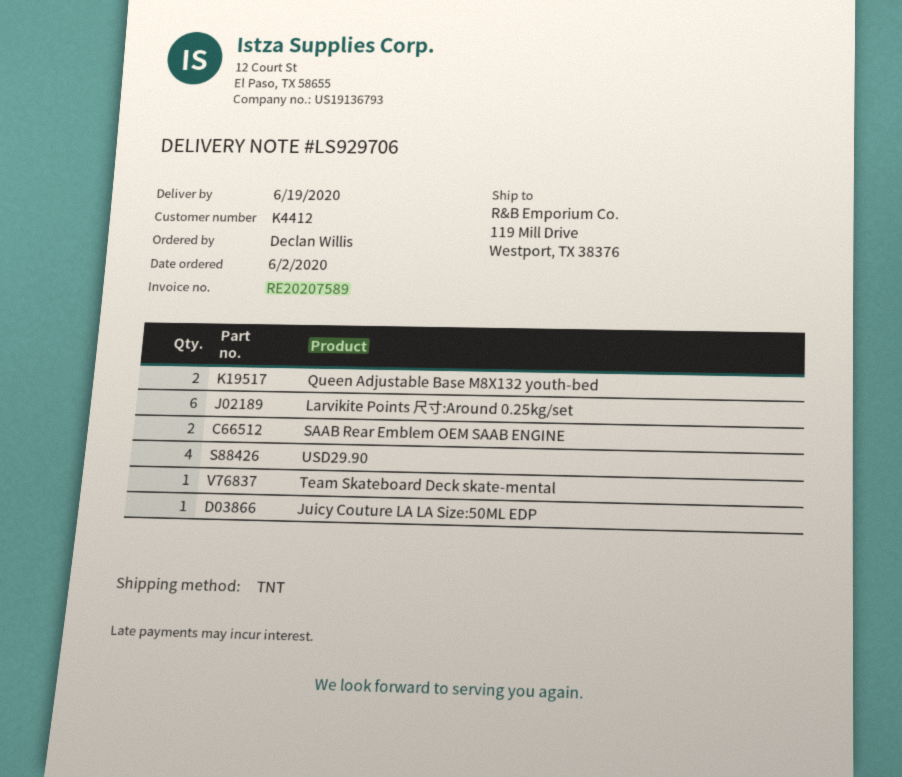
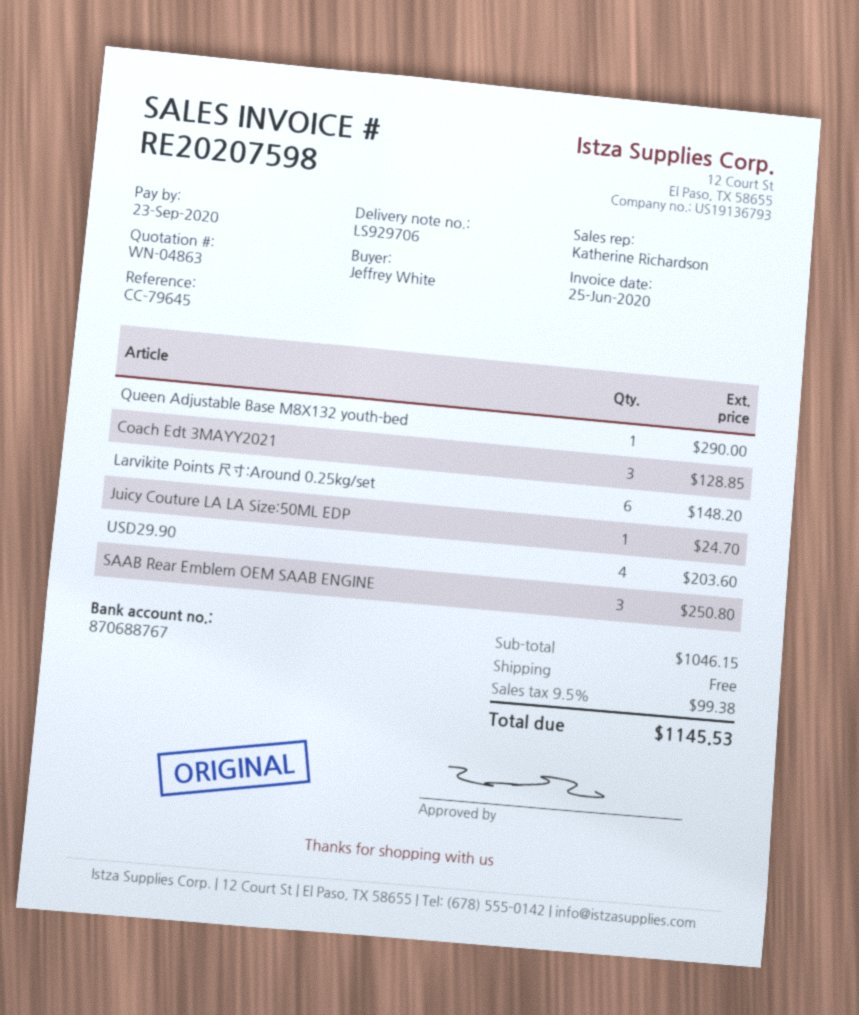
invoice number: RE20207589 -> RE20207598
ordered by: Declan Willis -> Jeffrey White
Queen Adjustable Base M8X132 youth-bed: 2 -> 1
SAAB Rear Emblem OEM SAAB ENGINE: 2 -> 3
Team Skateboard Deck skate-mental: 1 -> none
Coach Edt 3MAYY2021: none -> 3

